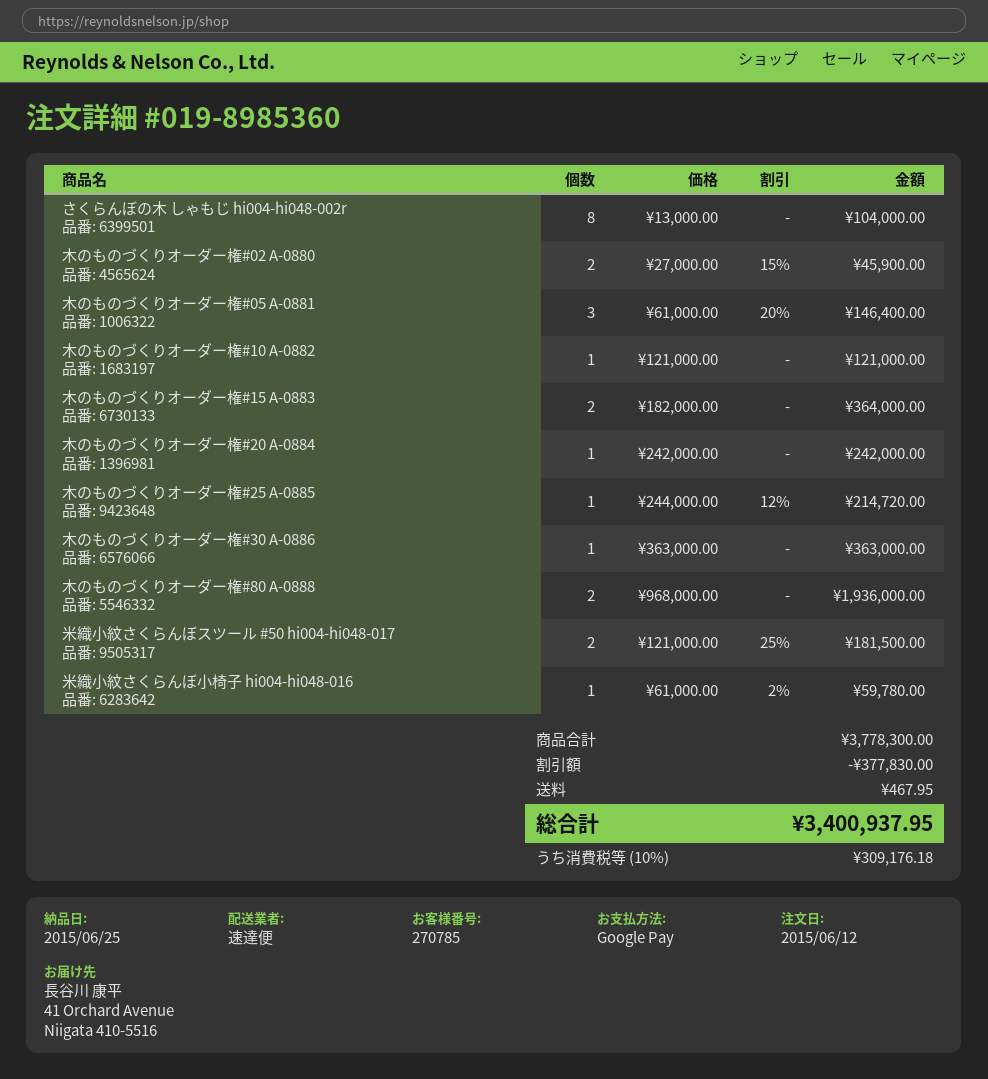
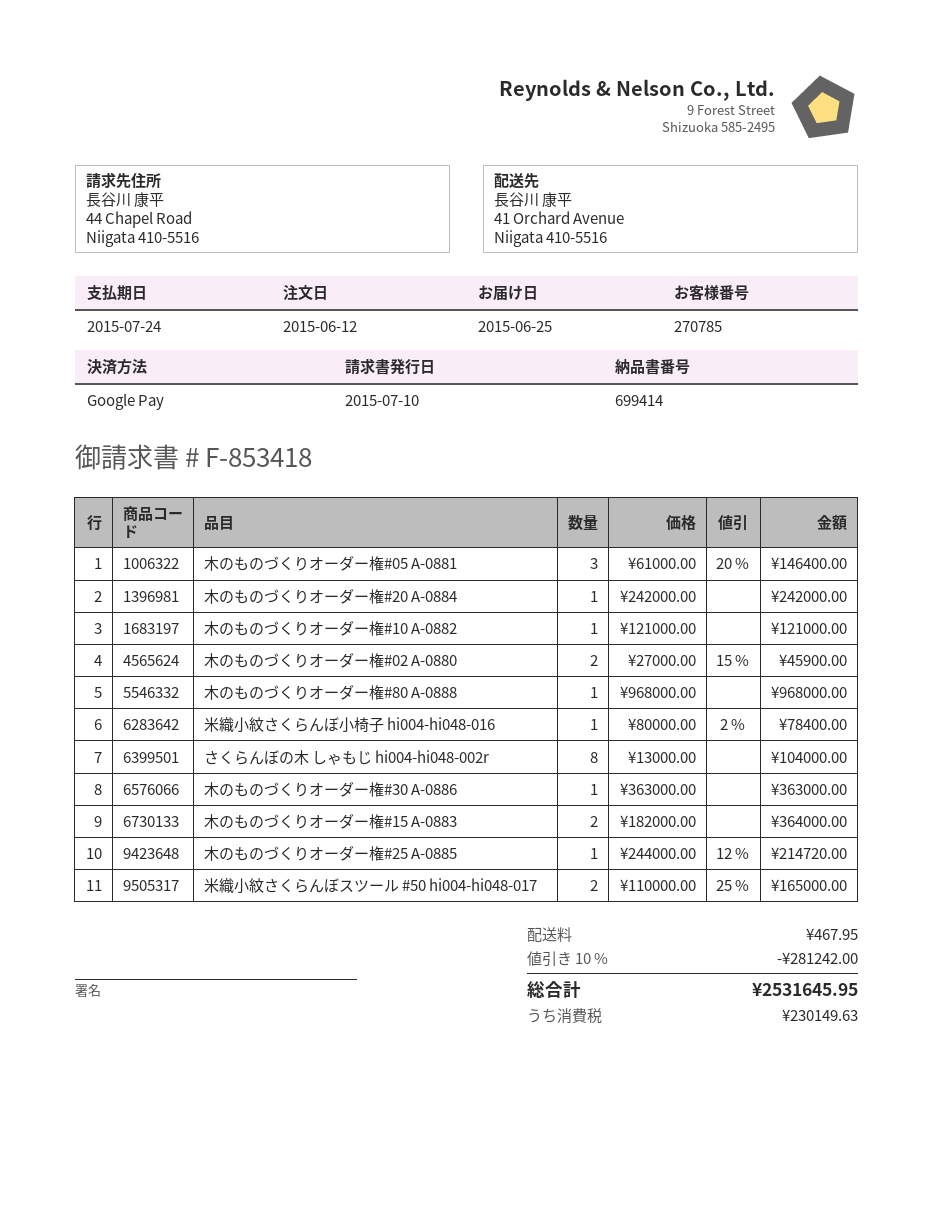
木のものづくりオーダー権#80 A-0888: 2 x 968000.00 = 1936000.00 -> 1 x 968000.00 = 968000.00
米織小紋さくらんぼスツール #50 hi004-hi048-017: 2 x 121000.00 - 25% = 181500.00 -> 2 x 110000.00 - 25% = 165000.00
米織小紋さくらんぼ小椅子 hi004-hi048-016: 1 x 61000.00 - 2% = 59780.00 -> 1 x 80000.00 - 2% = 78400.00
discount: 377830.00 -> 281242.00
tax: 309176.18 -> 230149.63
total: 3400937.95 -> 2531645.95

